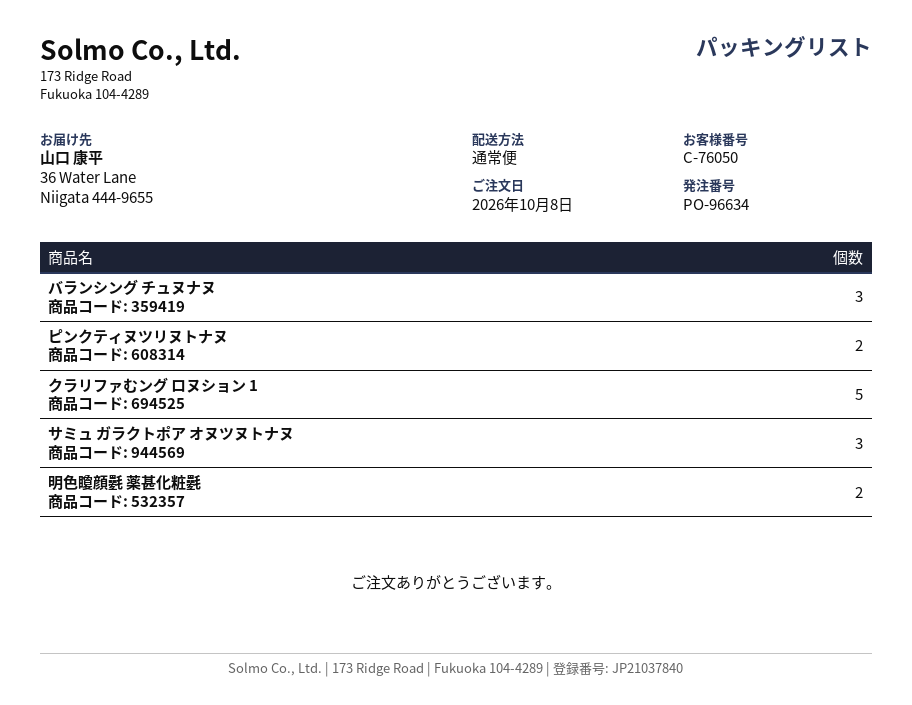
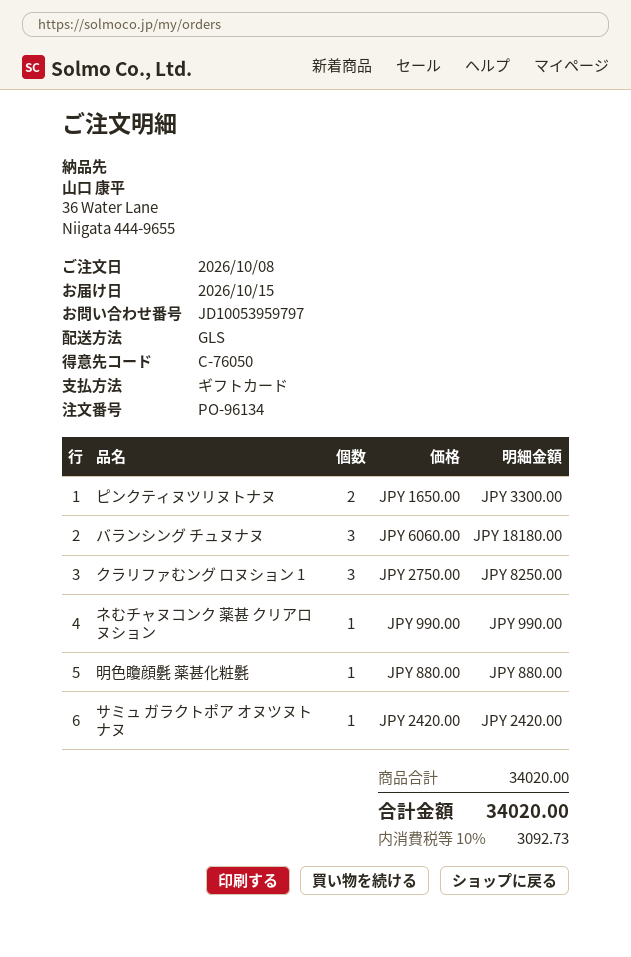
order number: PO-96634 -> PO-96134
shipping method: standard -> GLS
クラリファむング ロヌション 1: 5 -> 3
サミュ ガラクトポア オヌツヌトナヌ: 3 -> 1
明色矎顔氎 薬甚化粧氎: 2 -> 1
ネむチャヌコンク 薬甚 クリアロヌション: none -> 1

